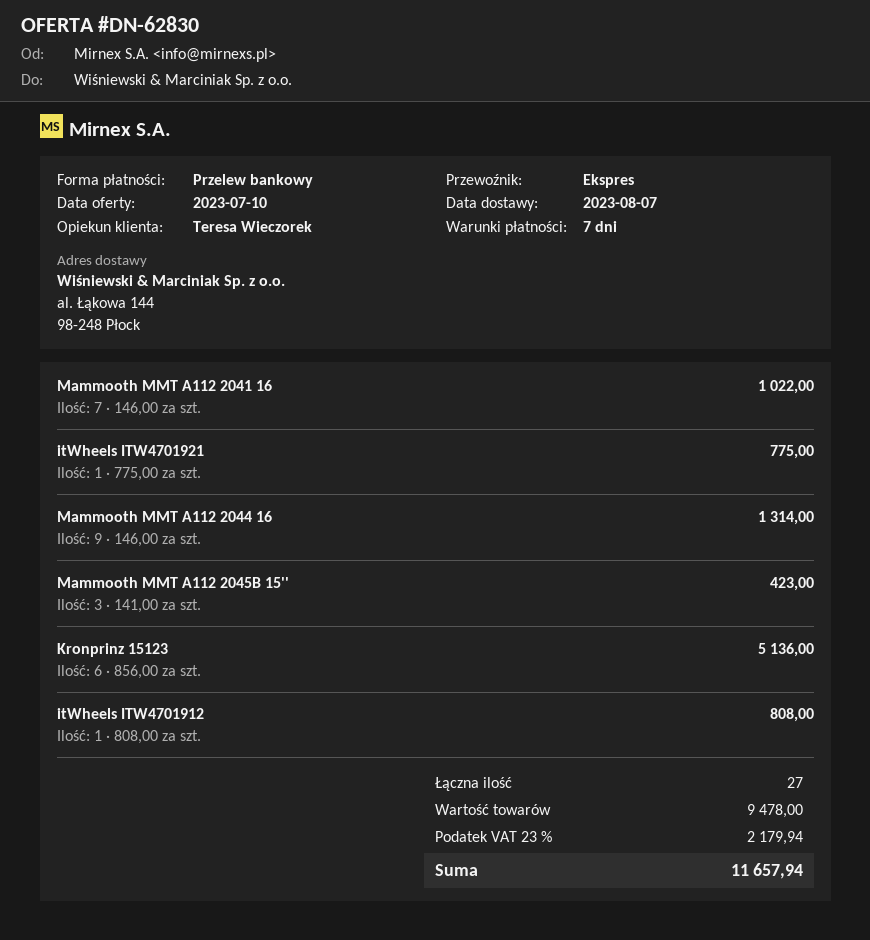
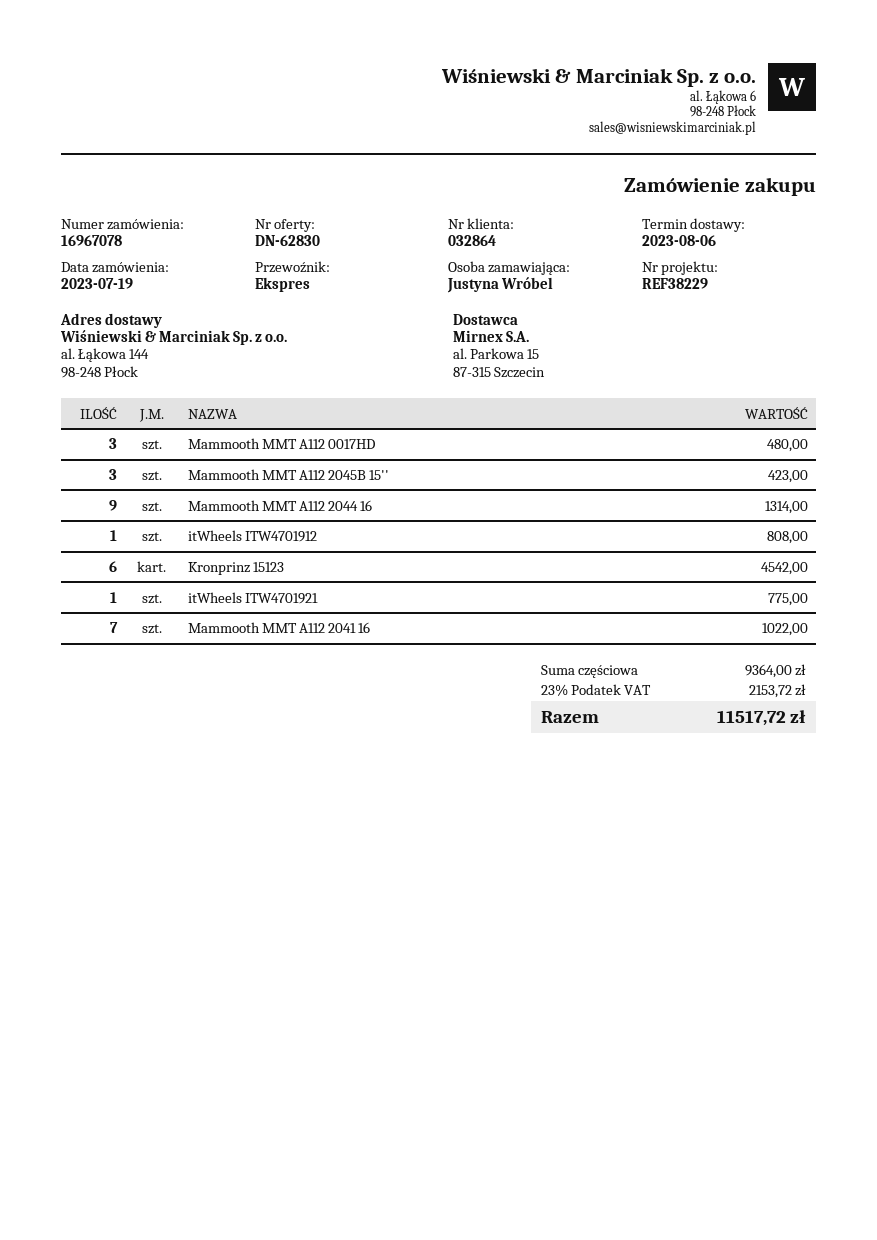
delivery date: 2023-08-07 -> 2023-08-06
Kronprinz 15123: 6 for 5136.00 -> 6 for 4542.00
Mammooth MMT A112 0017HD: none -> 3 for 480.00
subtotal: 9478.00 -> 9364.00
tax: 23% = 2179.94 -> 23% = 2153.72
total: 11657.94 -> 11517.72

